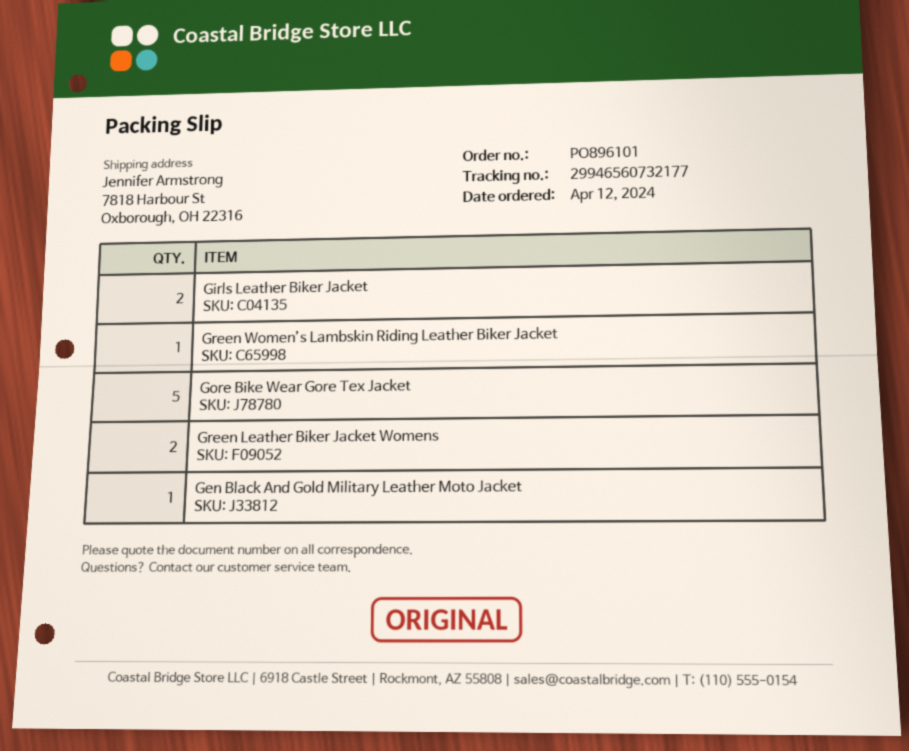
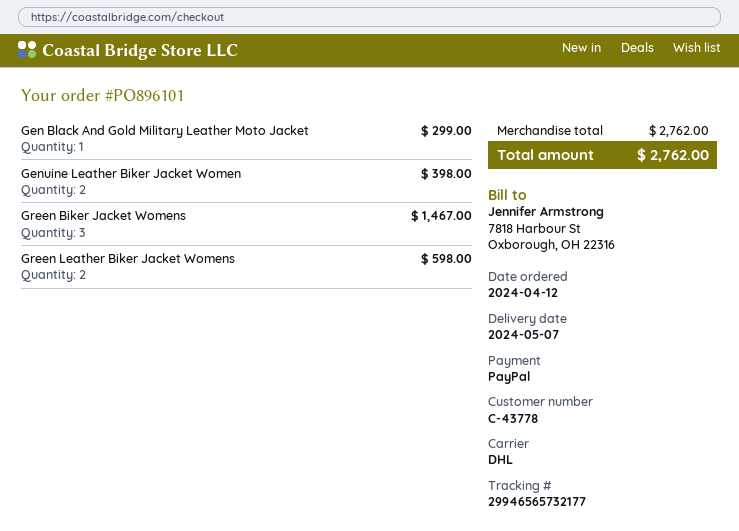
tracking number: 29946560732177 -> 29946565732177
Girls Leather Biker Jacket: 2 -> none
Green Women’s Lambskin Riding Leather Biker Jacket: 1 -> none
Gore Bike Wear Gore Tex Jacket: 5 -> none
Genuine Leather Biker Jacket Women: none -> 2
Green Biker Jacket Womens: none -> 3

